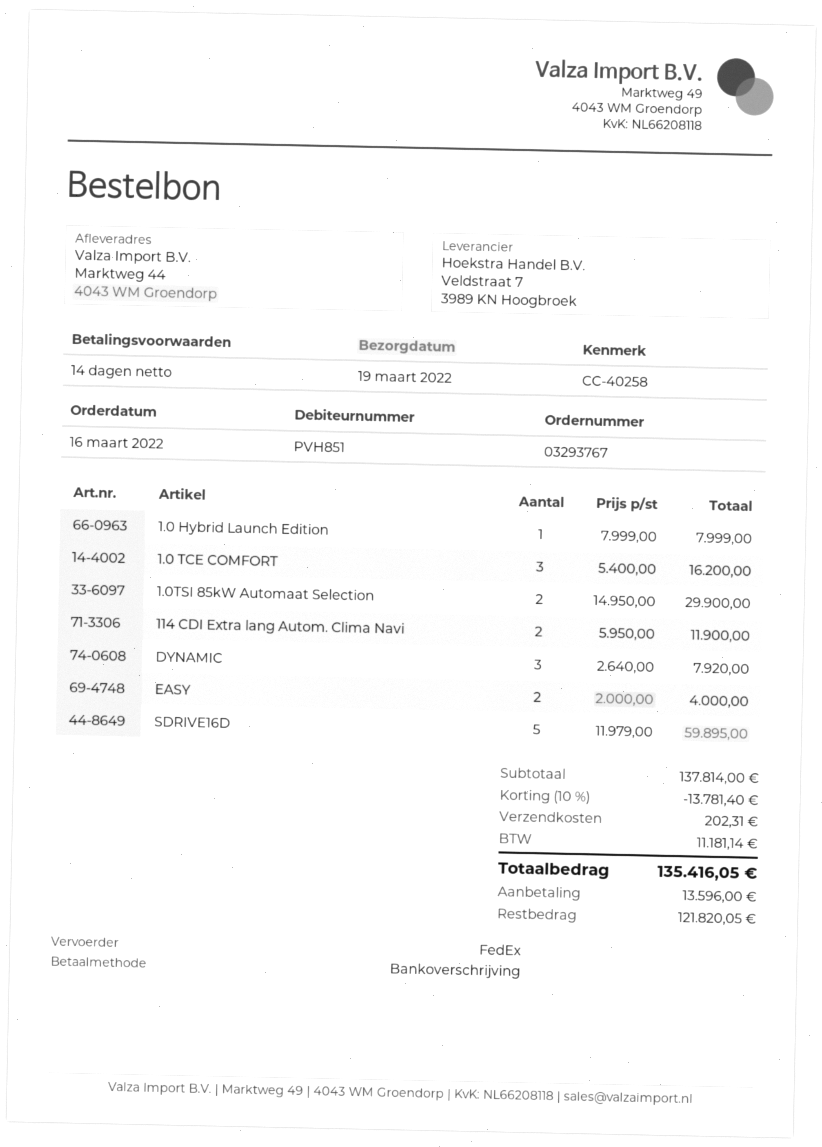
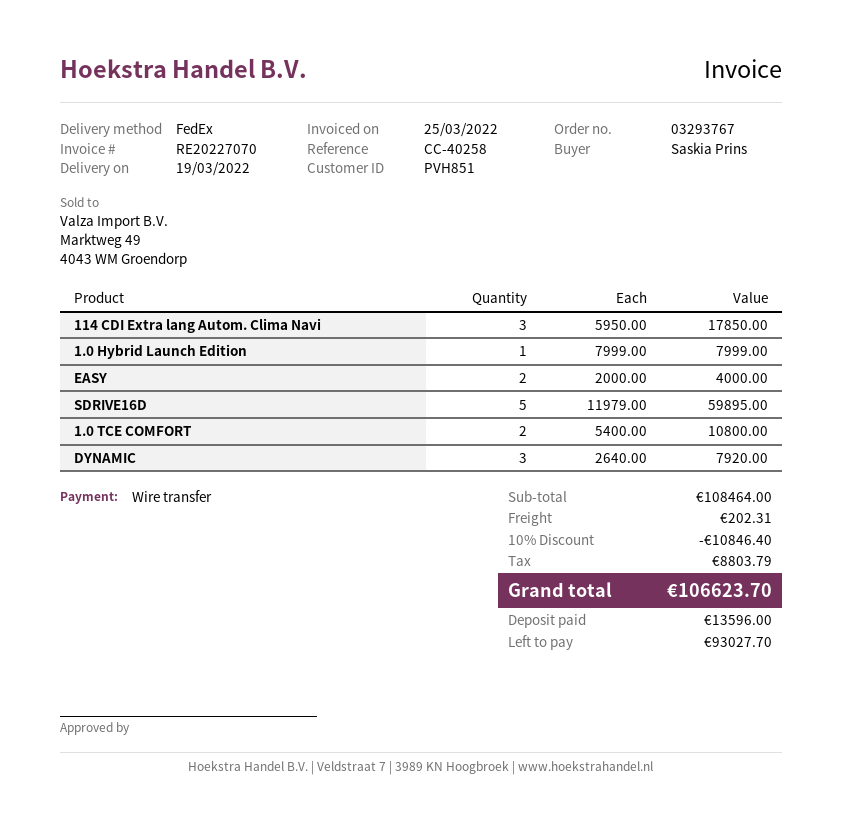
1.0 TCE COMFORT: 3 x 5400.00 = 16200.00 -> 2 x 5400.00 = 10800.00
1.0TSI 85kW Automaat Selection: 2 x 14950.00 = 29900.00 -> none
114 CDI Extra lang Autom. Clima Navi: 2 x 5950.00 = 11900.00 -> 3 x 5950.00 = 17850.00
subtotal: 137814.00 -> 108464.00
discount: 10% = 13781.40 -> 10% = 10846.40
tax: 11181.14 -> 8803.79
total: 135416.05 -> 106623.70
balance: 121820.05 -> 93027.70

